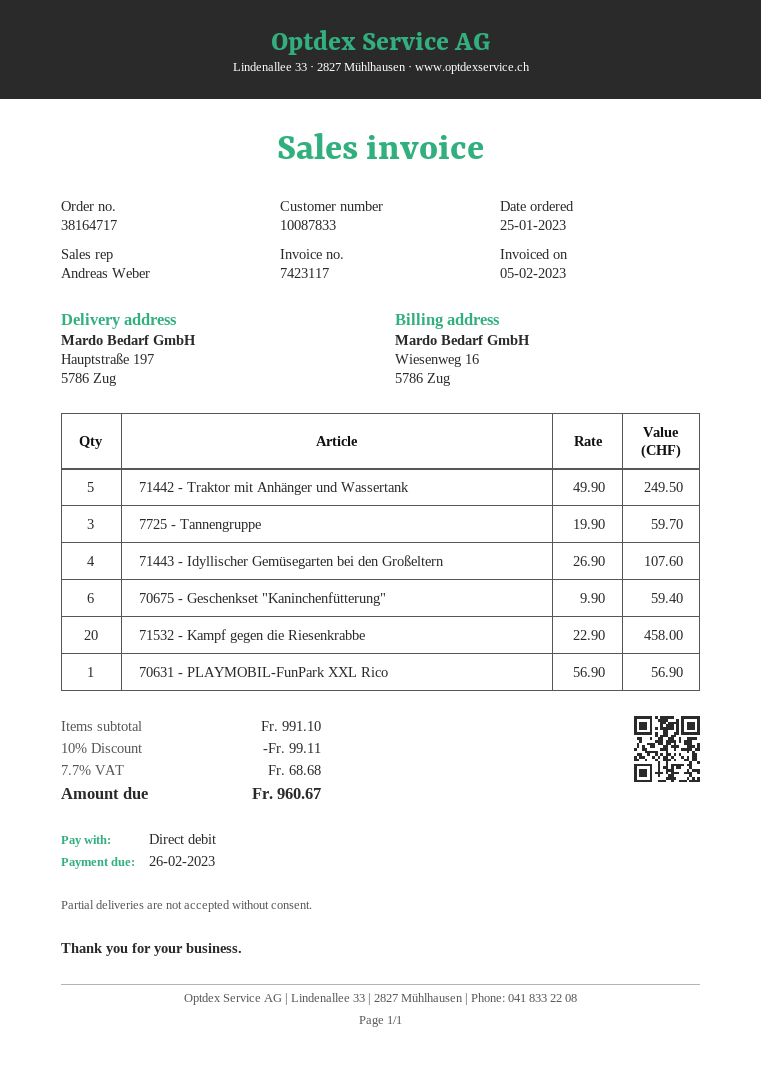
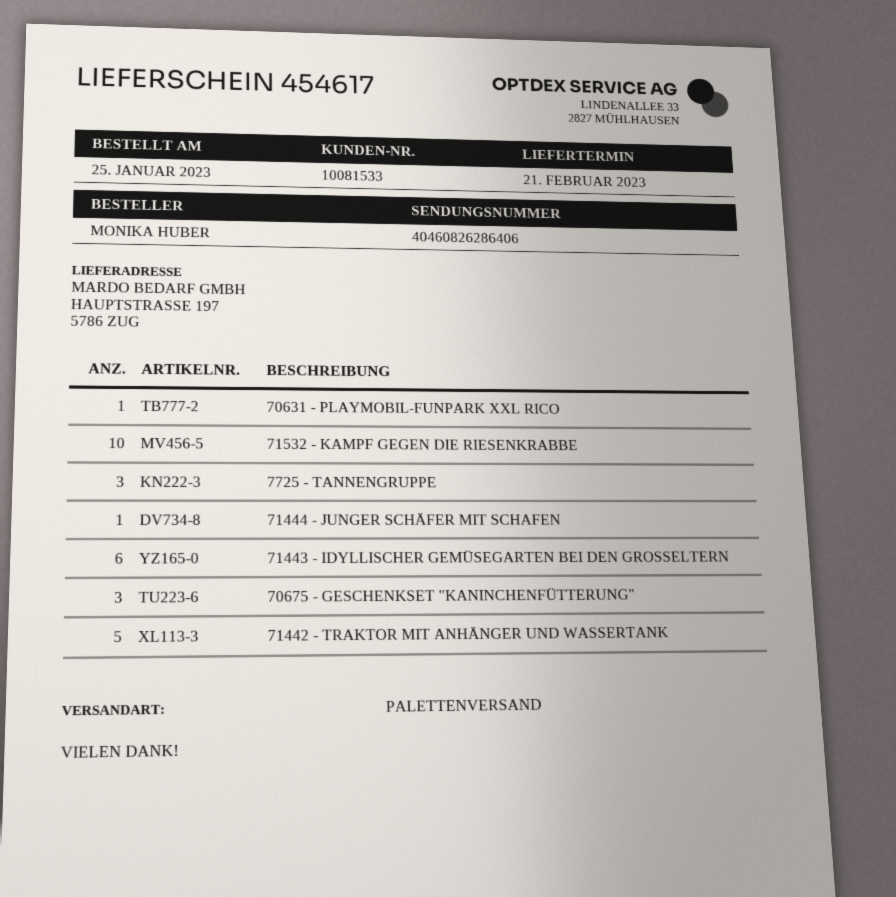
customer number: 10087833 -> 10081533
71443 - Idyllischer Gemüsegarten bei den Großeltern: 4 -> 6
70675 - Geschenkset "Kaninchenfütterung": 6 -> 3
71532 - Kampf gegen die Riesenkrabbe: 20 -> 10
71444 - JUNGER SCHÄFER MIT SCHAFEN: none -> 1

